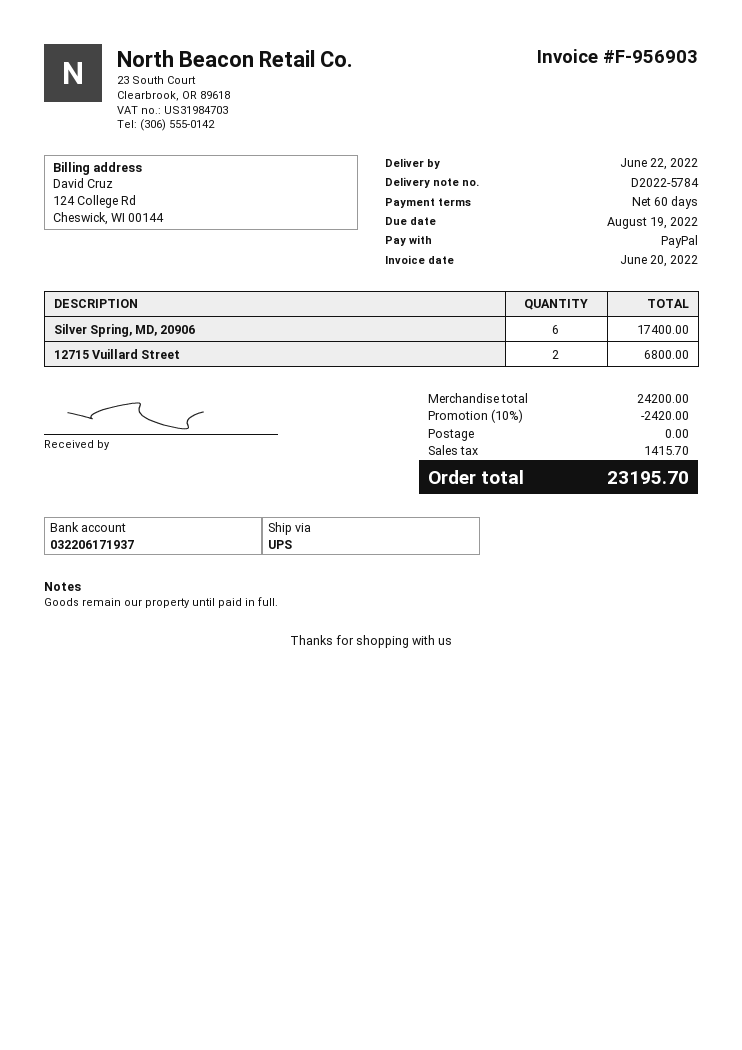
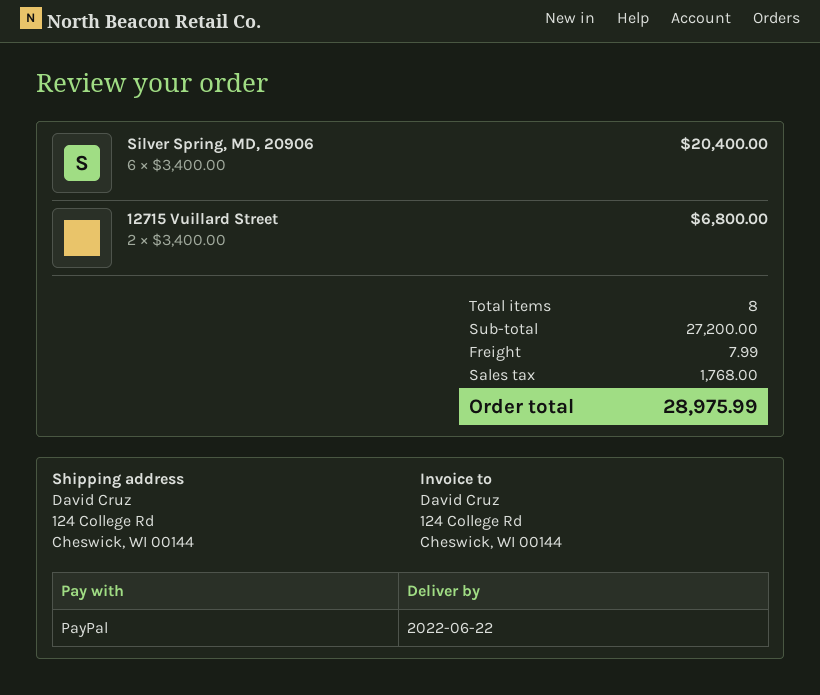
Silver Spring, MD, 20906: 6 for 17400.00 -> 6 for 20400.00
subtotal: 24200.00 -> 27200.00
discount: 10% = 2420.00 -> none
shipping: 0.00 -> 7.99
tax: 1415.70 -> 1768.00
total: 23195.70 -> 28975.99

